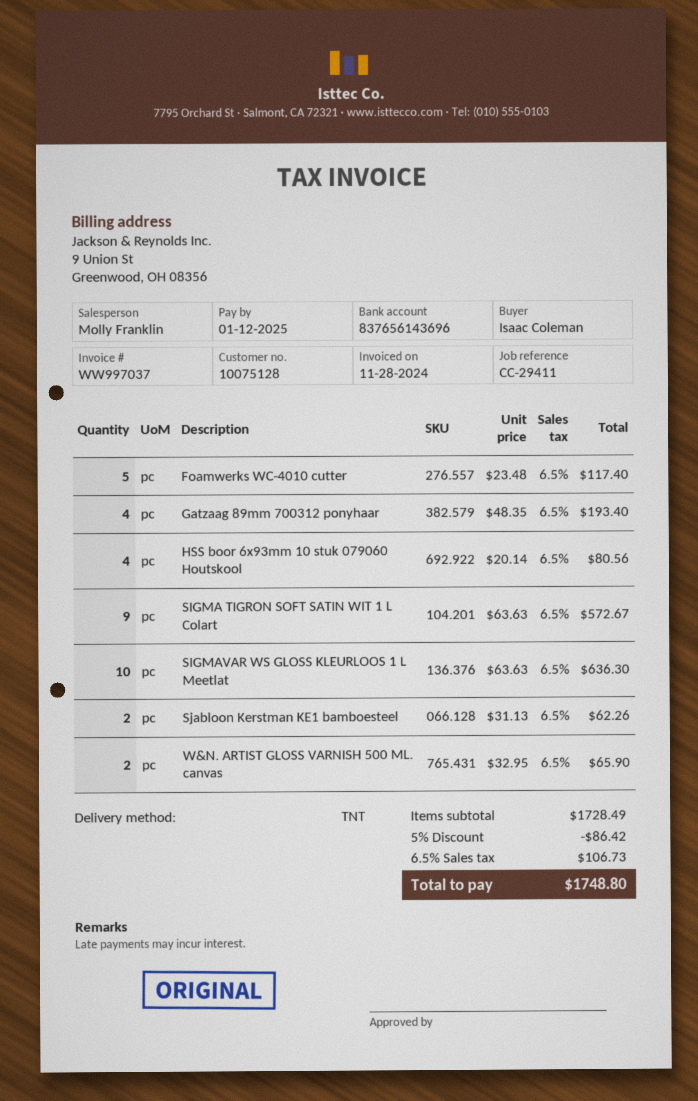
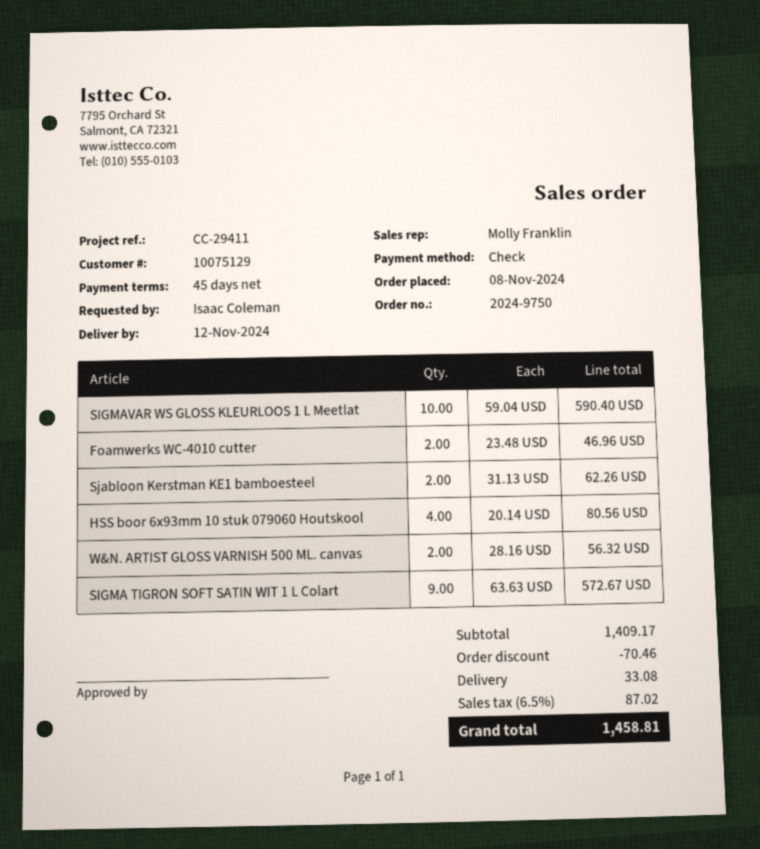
customer number: 10075128 -> 10075129
Foamwerks WC-4010 cutter: 5 x 23.48 = 117.40 -> 2 x 23.48 = 46.96
Gatzaag 89mm 700312 ponyhaar: 4 x 48.35 = 193.40 -> none
SIGMAVAR WS GLOSS KLEURLOOS 1 L Meetlat: 10 x 63.63 = 636.30 -> 10 x 59.04 = 590.40
W&N. ARTIST GLOSS VARNISH 500 ML. canvas: 2 x 32.95 = 65.90 -> 2 x 28.16 = 56.32
subtotal: 1728.49 -> 1409.17
discount: 86.42 -> 70.46
shipping: none -> 33.08
tax: 6.5% = 106.73 -> 6.5% = 87.02
total: 1748.80 -> 1458.81

